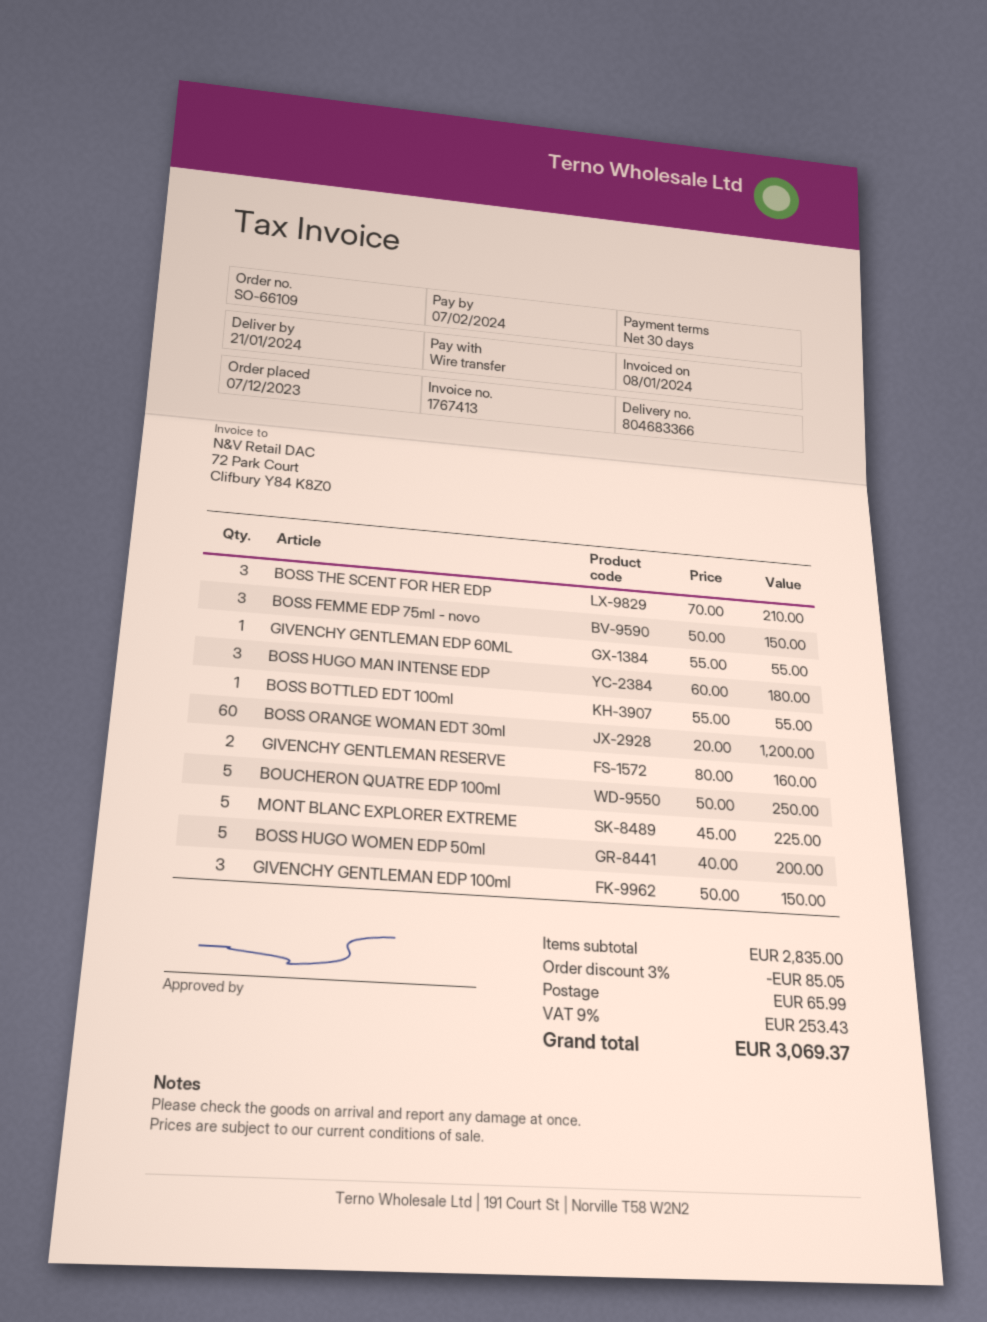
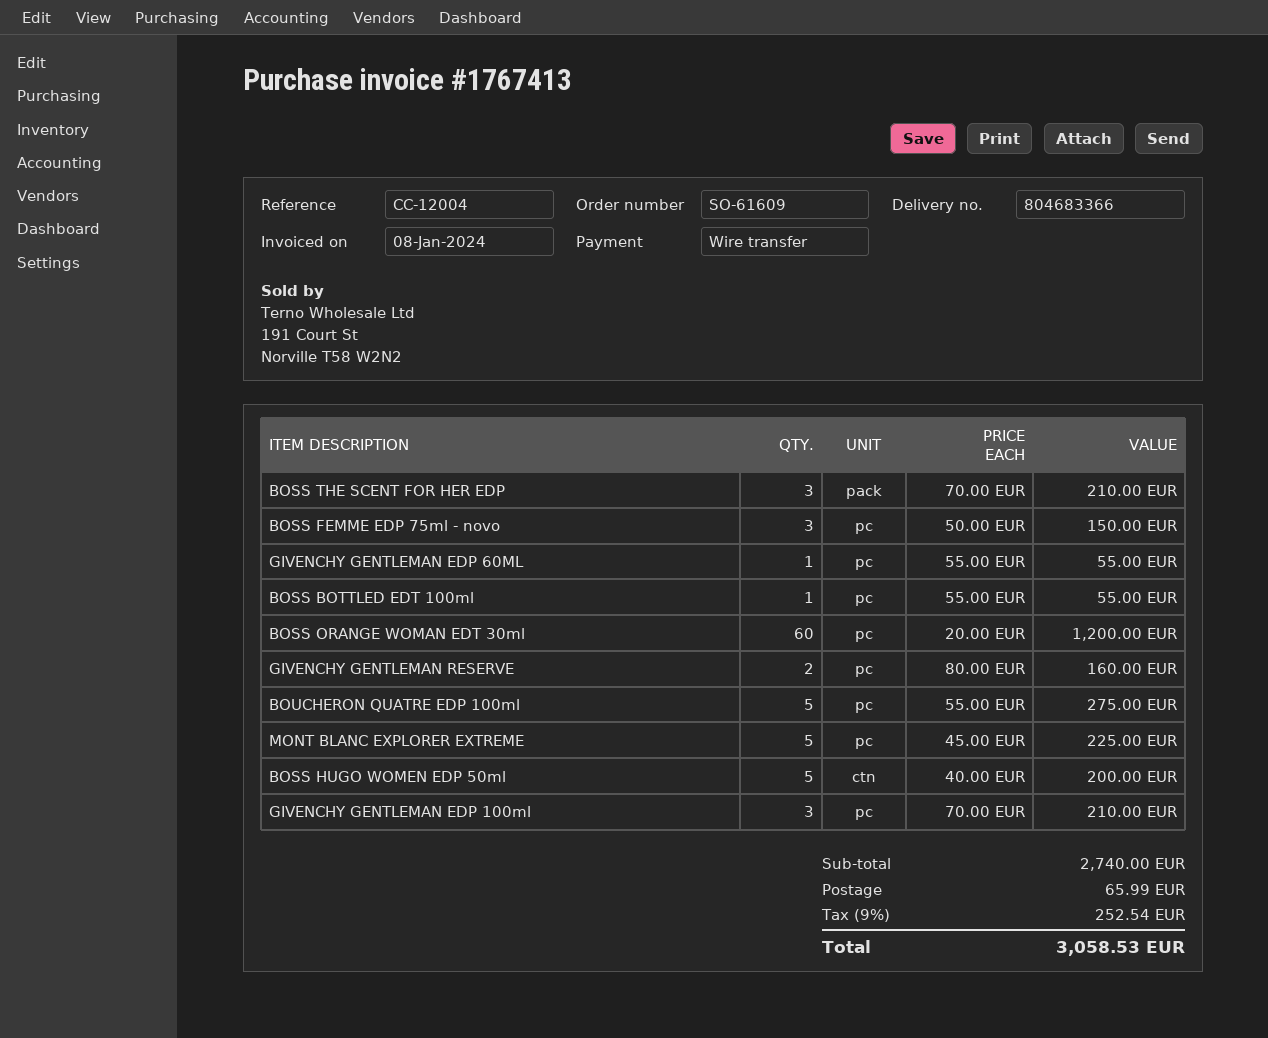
order number: SO-66109 -> SO-61609
BOSS HUGO MAN INTENSE EDP: 3 x 60.00 = 180.00 -> none
BOUCHERON QUATRE EDP 100ml: 5 x 50.00 = 250.00 -> 5 x 55.00 = 275.00
GIVENCHY GENTLEMAN EDP 100ml: 3 x 50.00 = 150.00 -> 3 x 70.00 = 210.00
subtotal: 2835.00 -> 2740.00
discount: 3% = 85.05 -> none
tax: 9% = 253.43 -> 9% = 252.54
total: 3069.37 -> 3058.53

